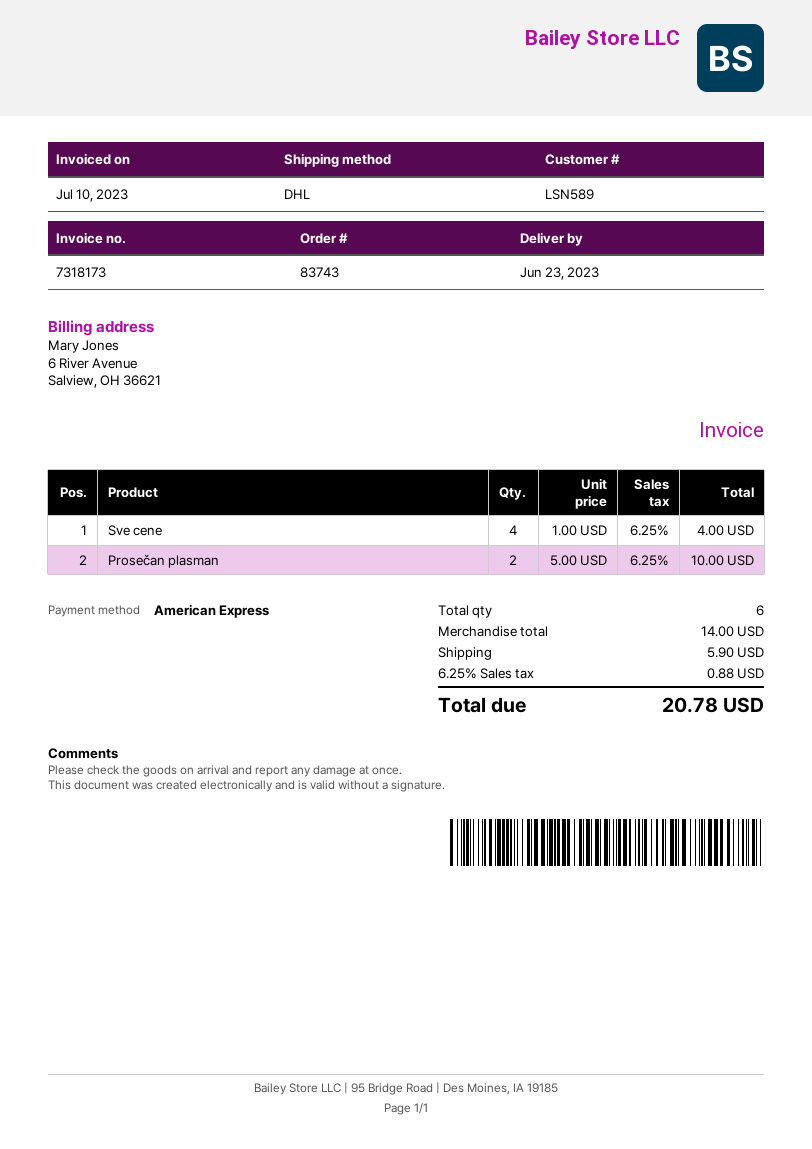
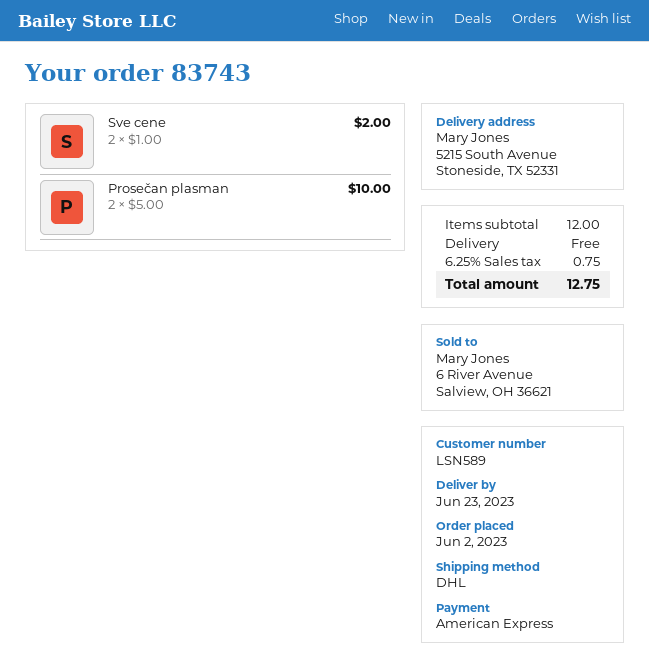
Sve cene: 4 x 1.00 = 4.00 -> 2 x 1.00 = 2.00
subtotal: 14.00 -> 12.00
shipping: 5.90 -> 0.00
tax: 6.25% = 0.88 -> 6.25% = 0.75
total: 20.78 -> 12.75

